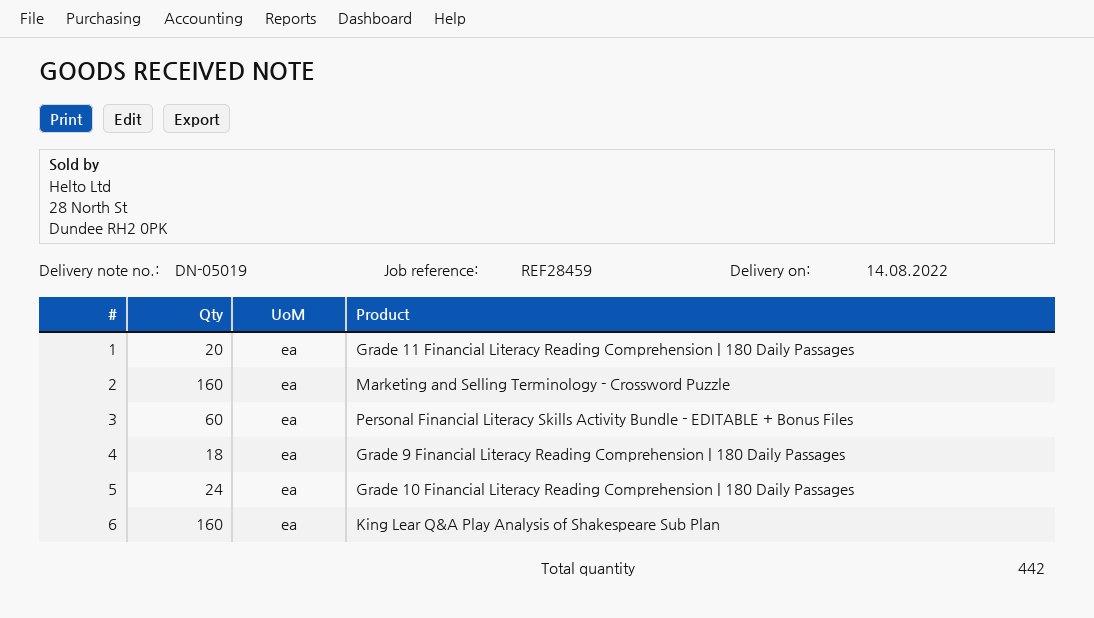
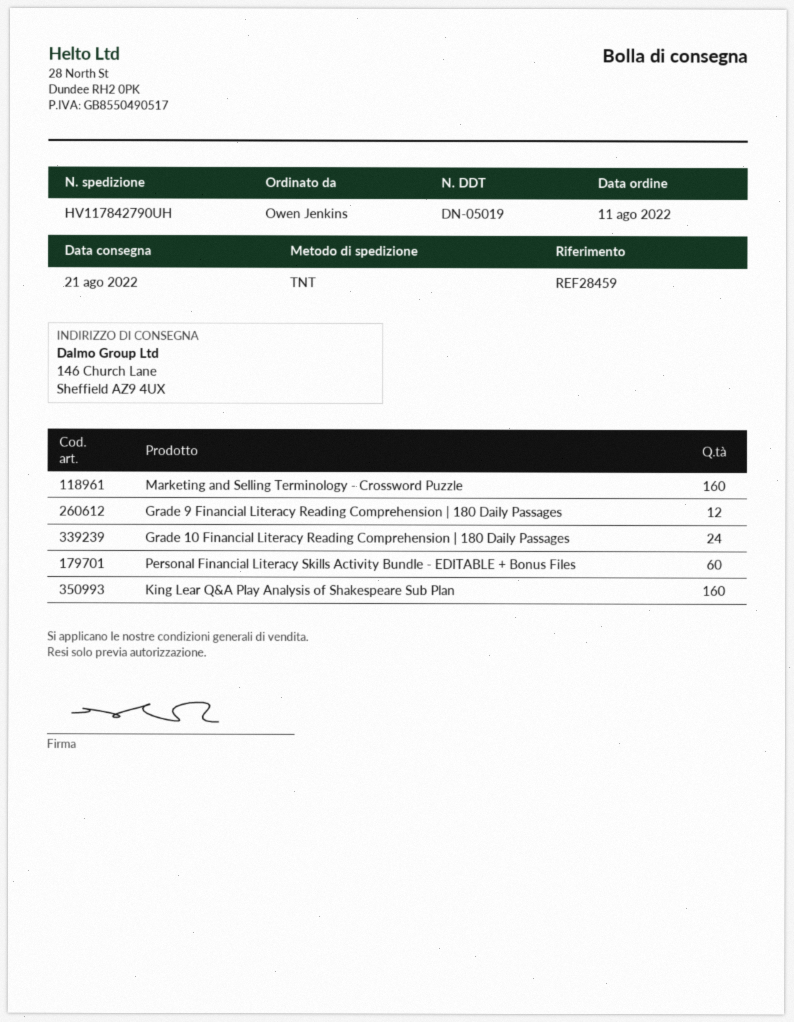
delivery date: 2022-08-14 -> 2022-08-21
Grade 11 Financial Literacy Reading Comprehension | 180 Daily Passages: 20 -> none
Grade 9 Financial Literacy Reading Comprehension | 180 Daily Passages: 18 -> 12

